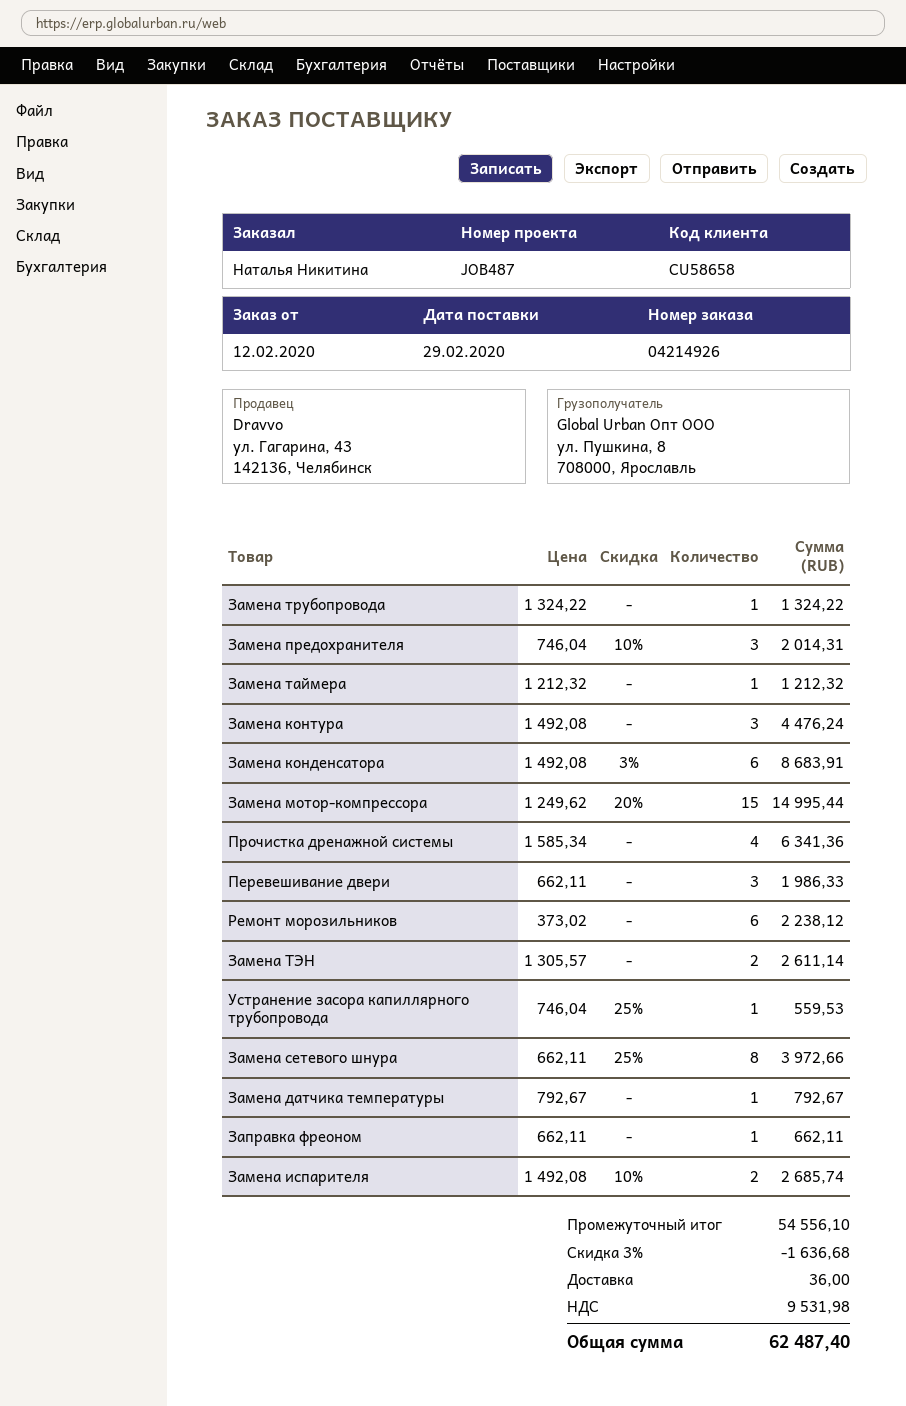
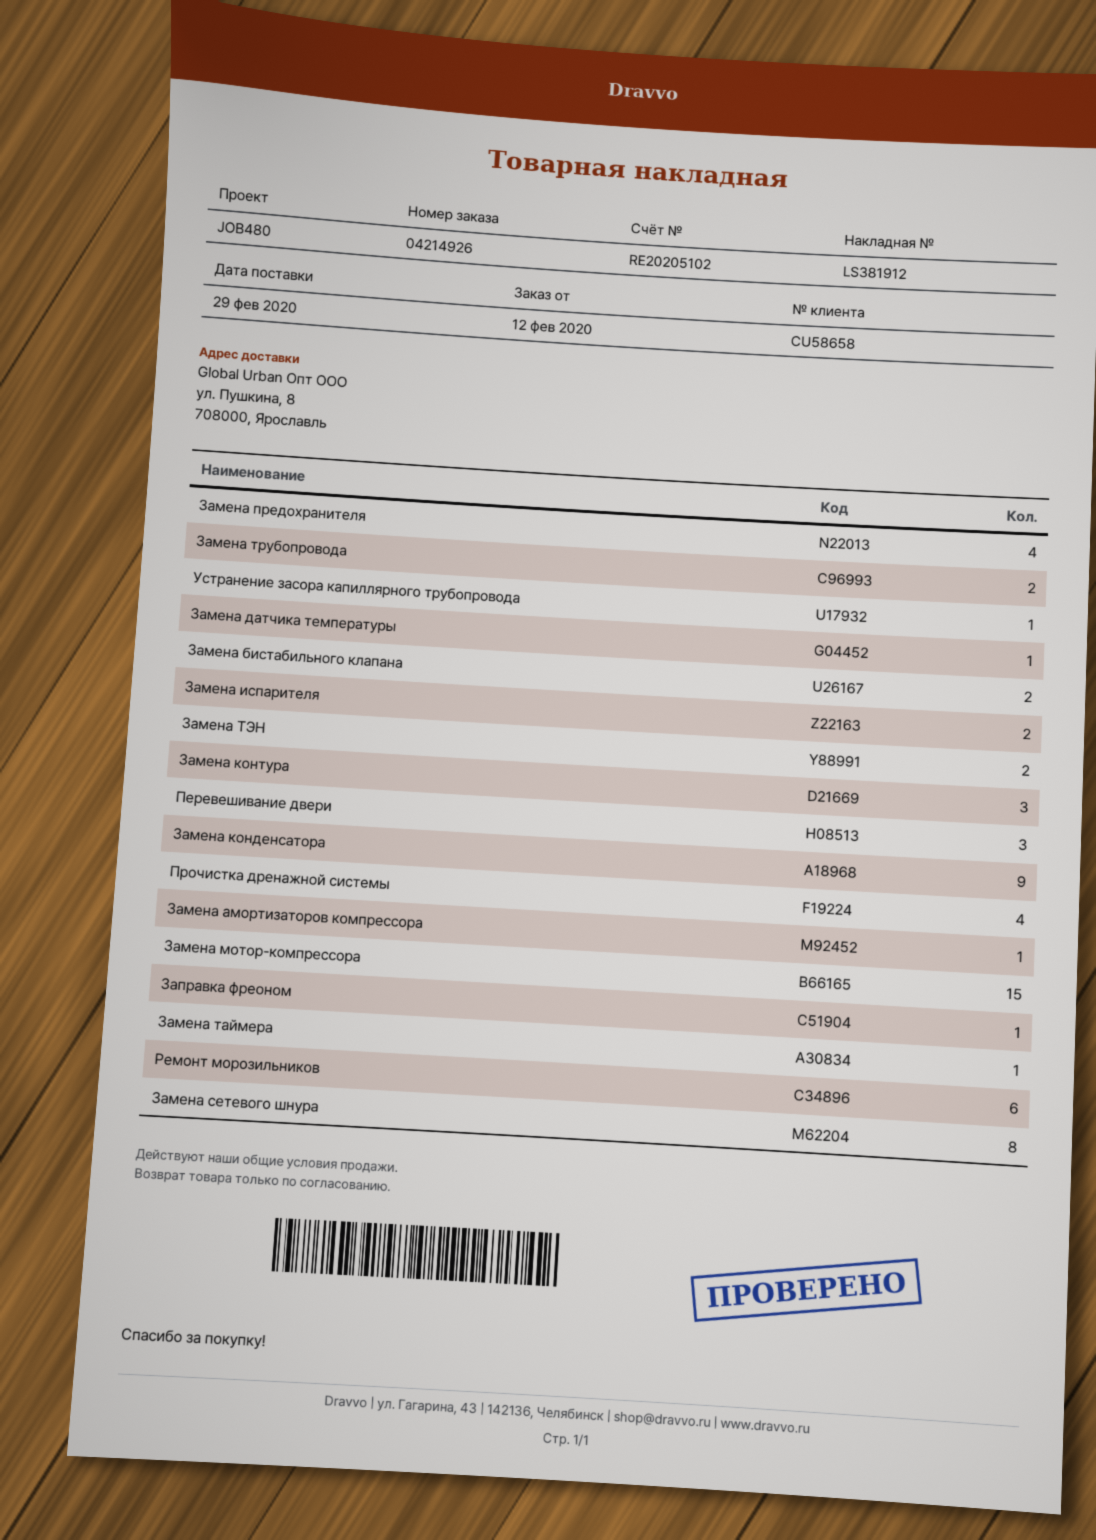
reference: JOB487 -> JOB480
Замена трубопровода: 1 -> 2
Замена предохранителя: 3 -> 4
Замена конденсатора: 6 -> 9
Замена бистабильного клапана: none -> 2
Замена амортизаторов компрессора: none -> 1

